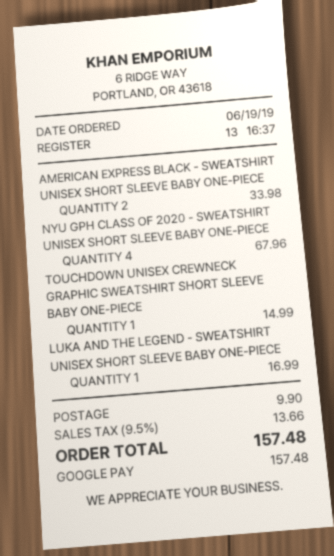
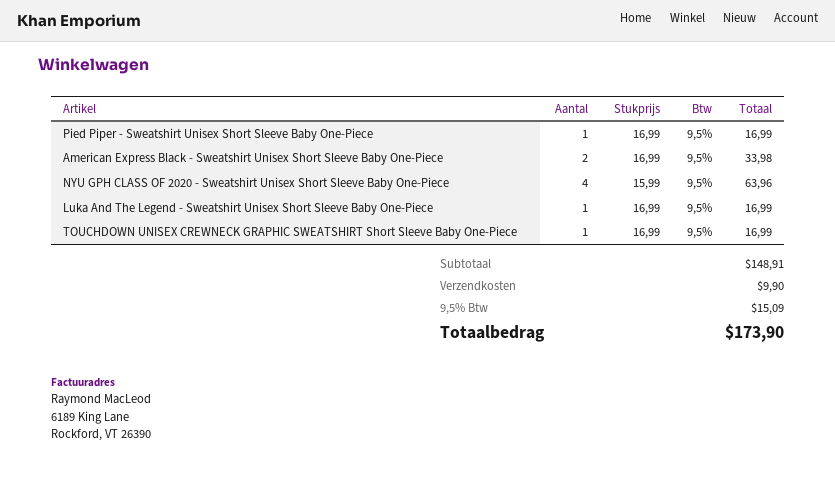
NYU GPH CLASS OF 2020 - SWEATSHIRT UNISEX SHORT SLEEVE BABY ONE-PIECE: 4 for 67.96 -> 4 for 63.96
TOUCHDOWN UNISEX CREWNECK GRAPHIC SWEATSHIRT SHORT SLEEVE BABY ONE-PIECE: 1 for 14.99 -> 1 for 16.99
Pied Piper - Sweatshirt Unisex Short Sleeve Baby One-Piece: none -> 1 for 16.99
tax: 9.5% = 13.66 -> 9.5% = 15.09
total: 157.48 -> 173.90

